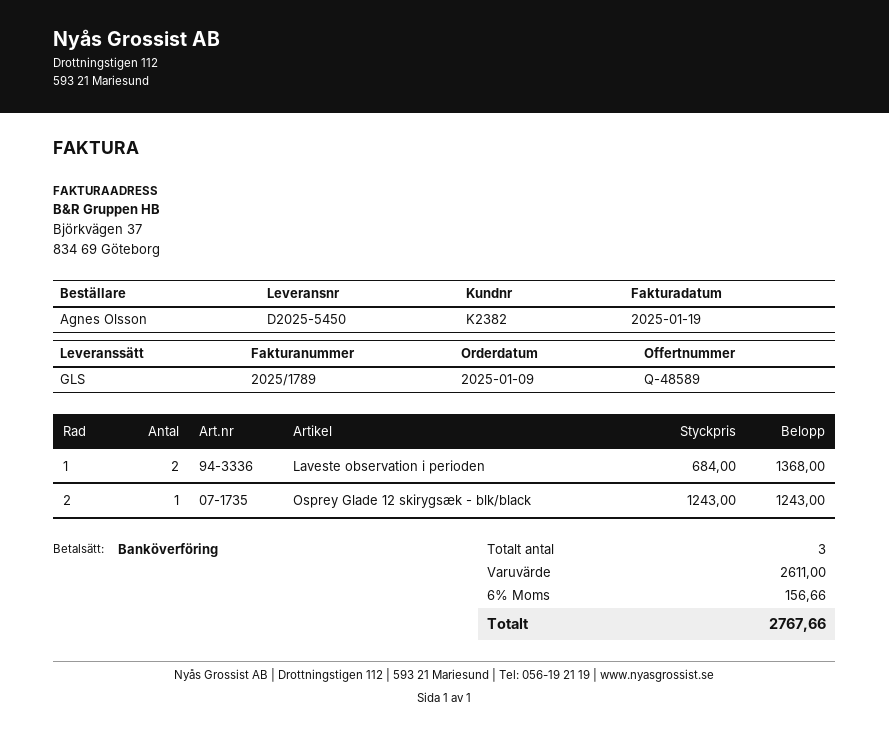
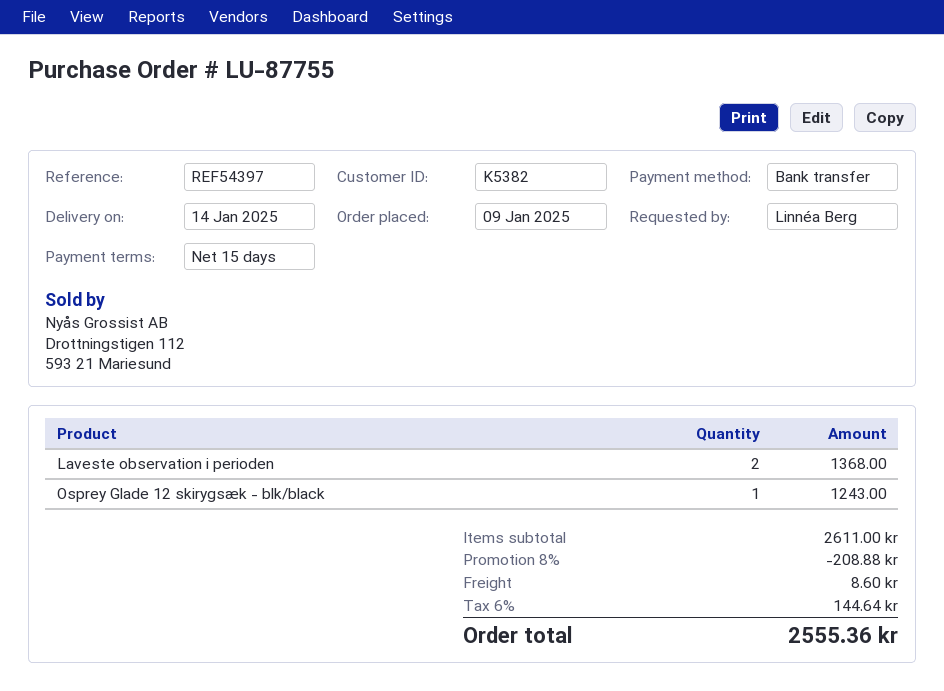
customer number: K2382 -> K5382
ordered by: Agnes Olsson -> Linnéa Berg
discount: none -> 8% = 208.88
shipping: none -> 8.60
tax: 6% = 156.66 -> 6% = 144.64
total: 2767.66 -> 2555.36

